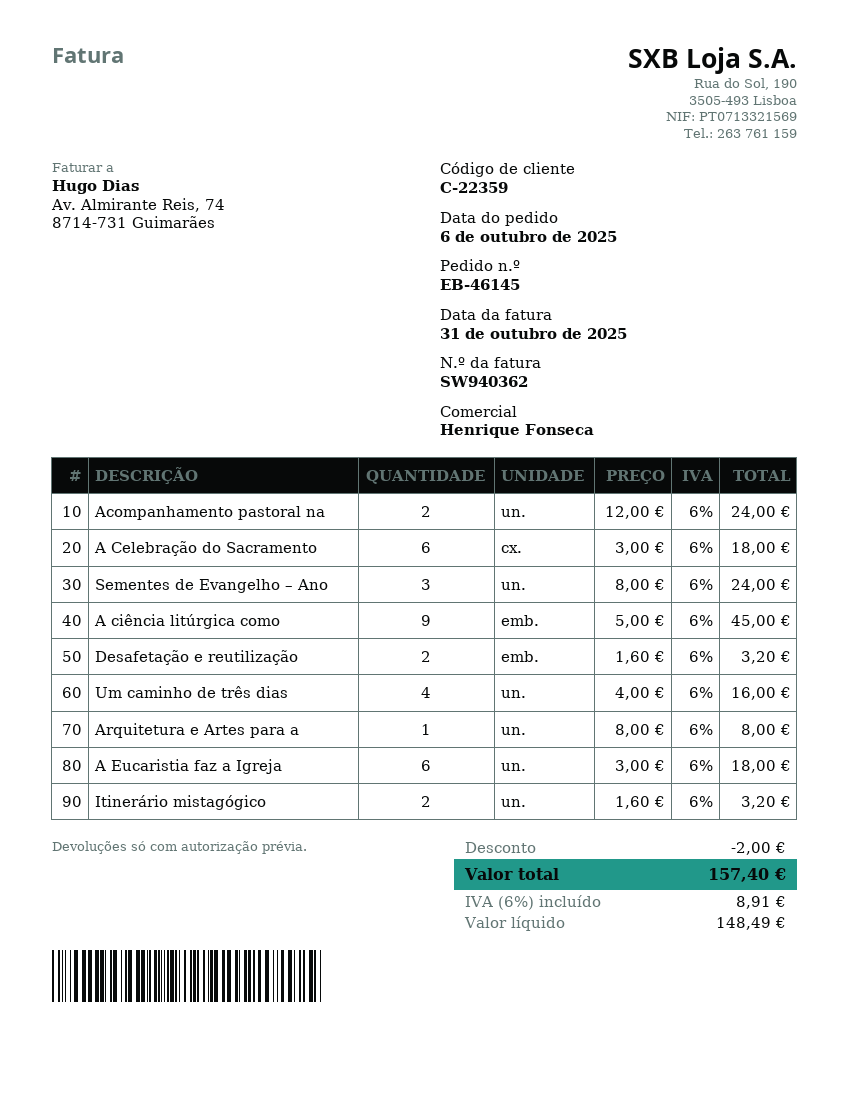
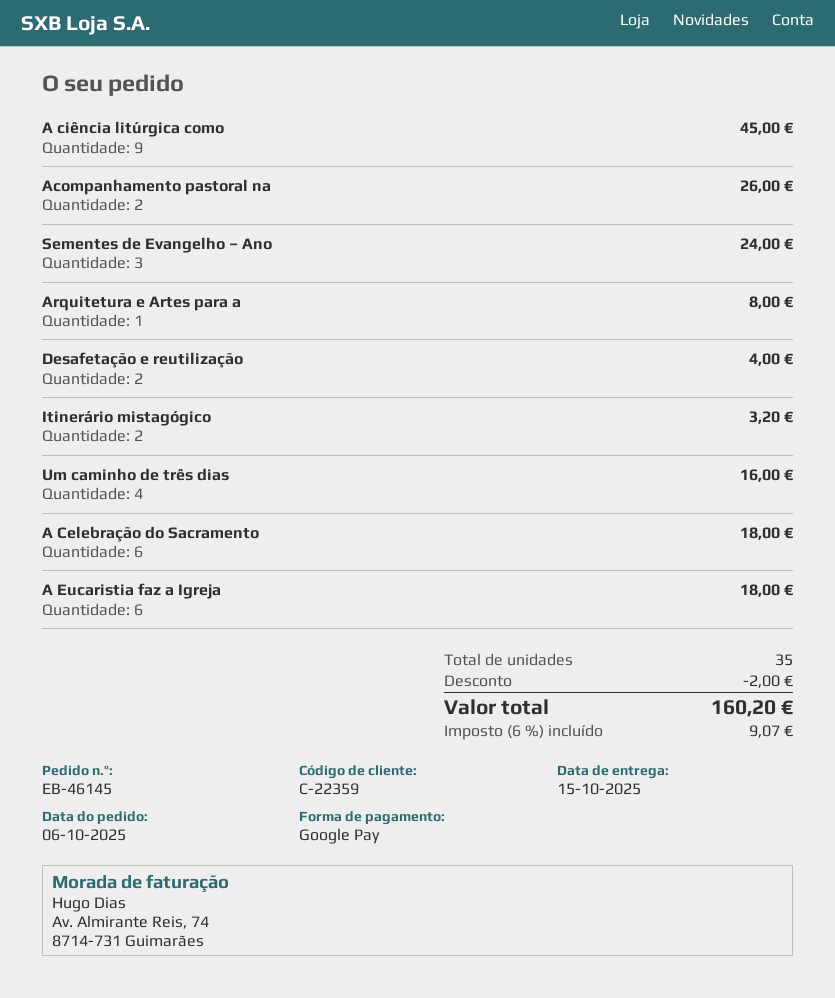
Acompanhamento pastoral na: 2 for 24.00 -> 2 for 26.00
Desafetação e reutilização: 2 for 3.20 -> 2 for 4.00
tax: 6% = 8.91 -> 6% = 9.07
total: 157.40 -> 160.20

